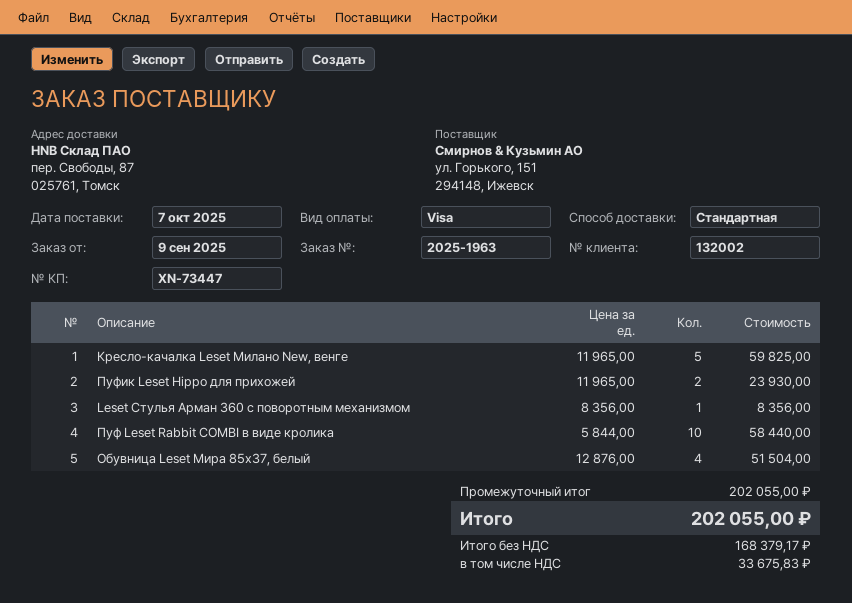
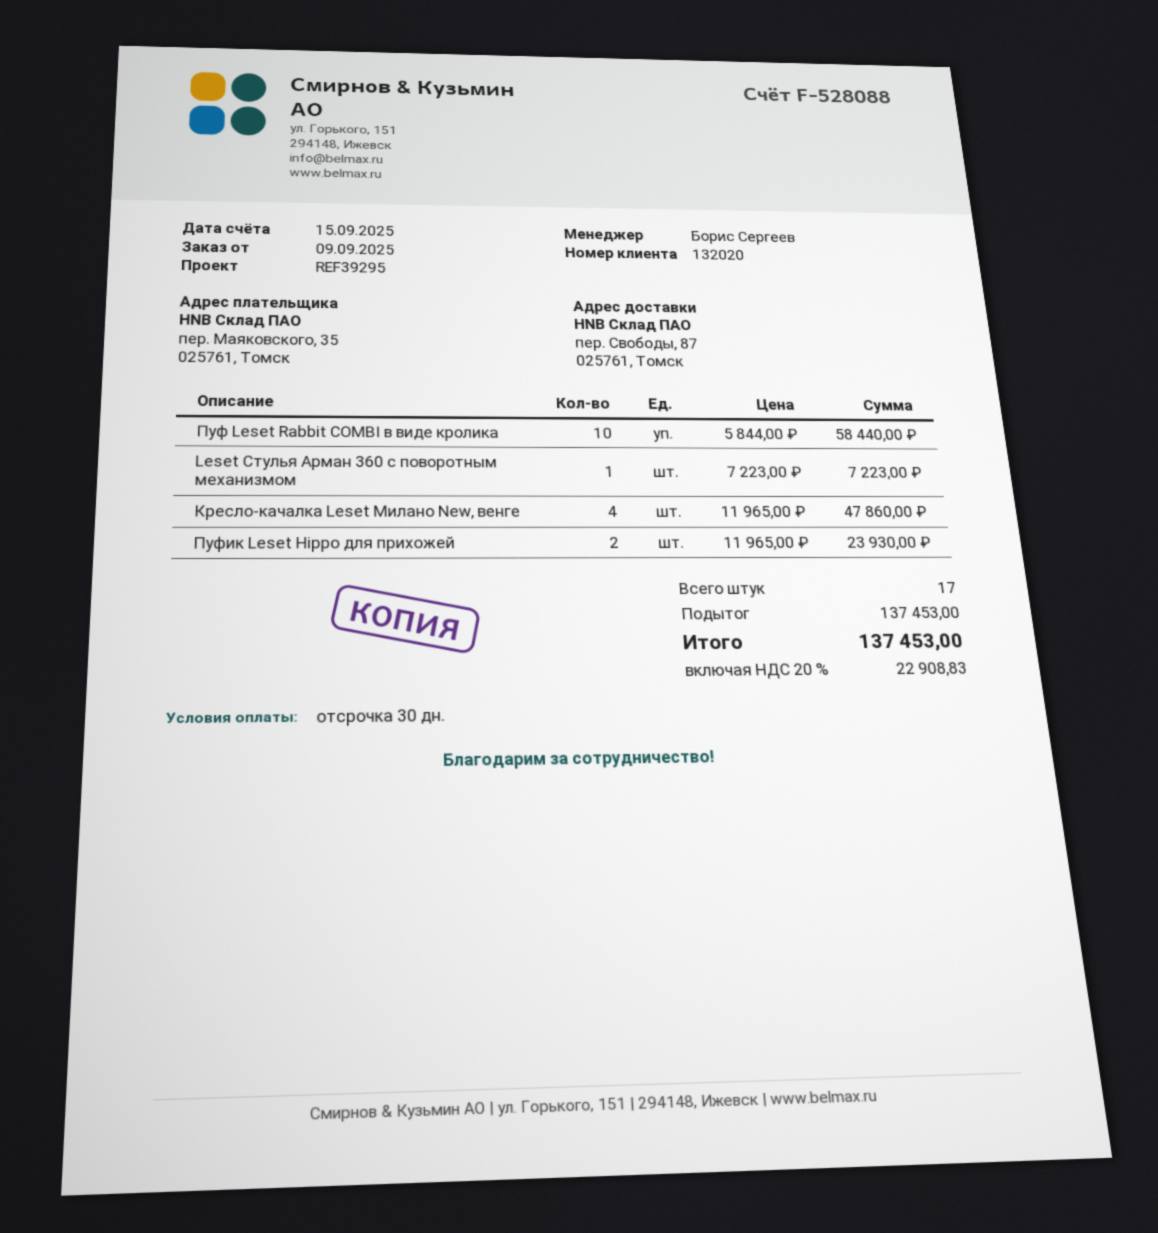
customer number: 132002 -> 132020
Кресло-качалка Leset Милано New, венге: 5 x 11965.00 = 59825.00 -> 4 x 11965.00 = 47860.00
Leset Стулья Арман 360 с поворотным механизмом: 1 x 8356.00 = 8356.00 -> 1 x 7223.00 = 7223.00
Обувница Leset Мира 85х37, белый: 4 x 12876.00 = 51504.00 -> none
subtotal: 202055.00 -> 137453.00
tax: 33675.83 -> 22908.83
total: 202055.00 -> 137453.00

